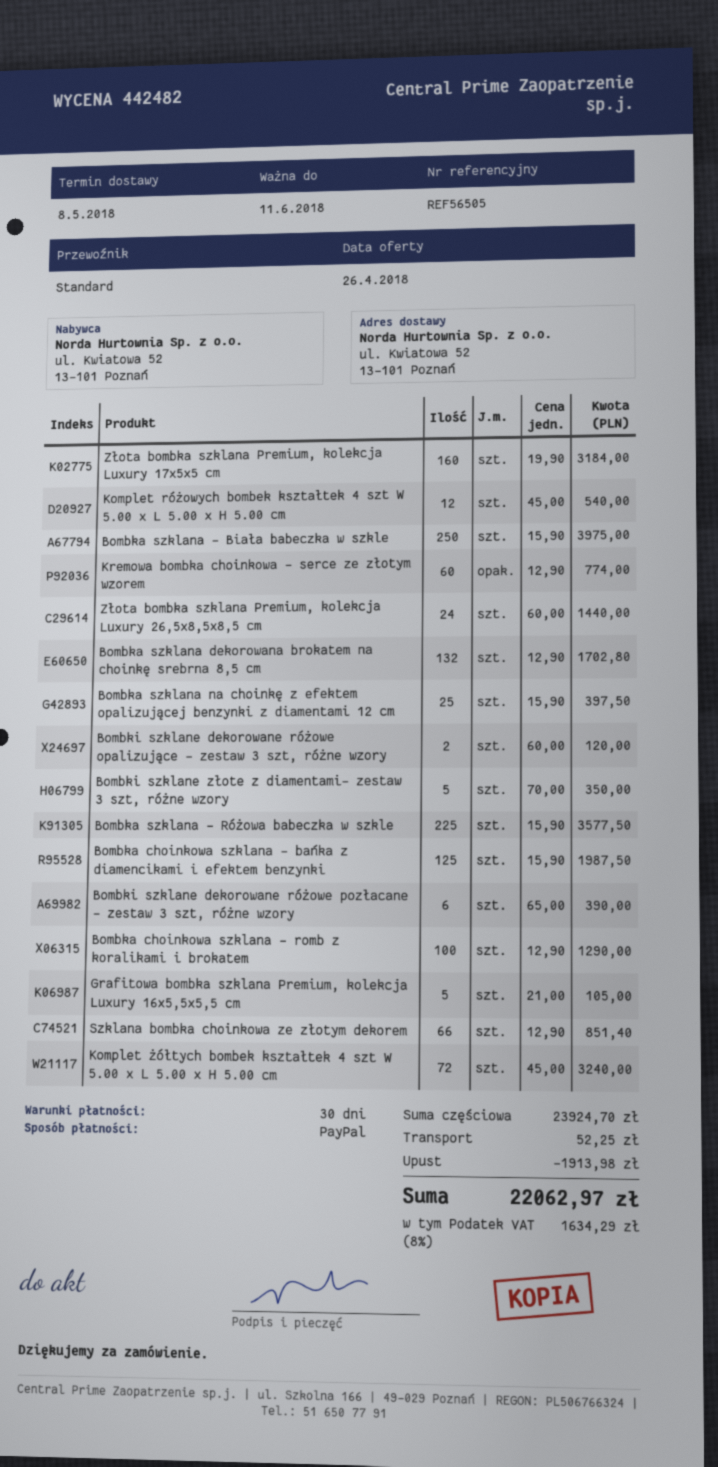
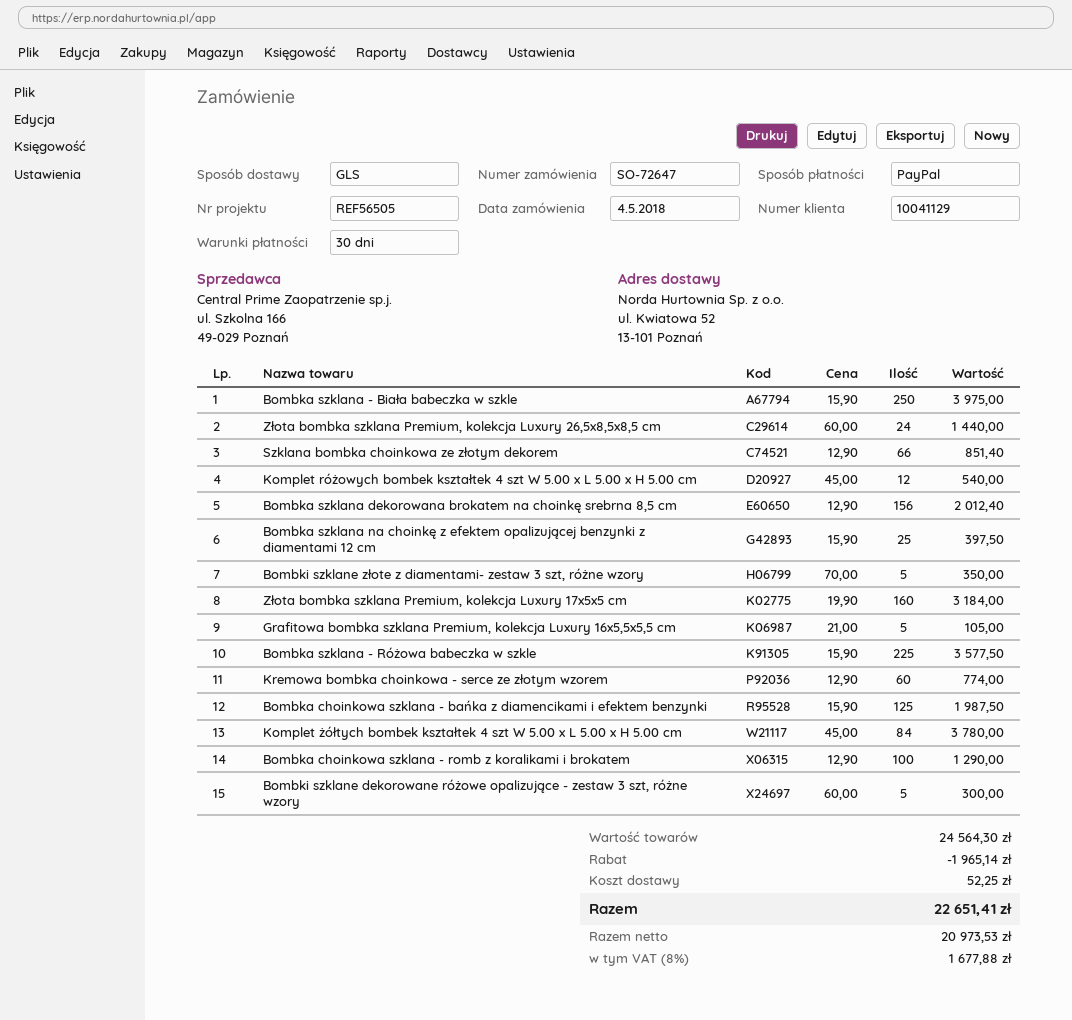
shipping method: standard -> GLS
Bombka szklana dekorowana brokatem na choinkę srebrna 8,5 cm: 132 x 12.90 = 1702.80 -> 156 x 12.90 = 2012.40
Bombki szklane dekorowane różowe opalizujące - zestaw 3 szt, różne wzory: 2 x 60.00 = 120.00 -> 5 x 60.00 = 300.00
Bombki szklane dekorowane różowe pozłacane - zestaw 3 szt, różne wzory: 6 x 65.00 = 390.00 -> none
Komplet żółtych bombek kształtek 4 szt W 5.00 x L 5.00 x H 5.00 cm: 72 x 45.00 = 3240.00 -> 84 x 45.00 = 3780.00
subtotal: 23924.70 -> 24564.30
discount: 1913.98 -> 1965.14
tax: 8% = 1634.29 -> 8% = 1677.88
total: 22062.97 -> 22651.41

